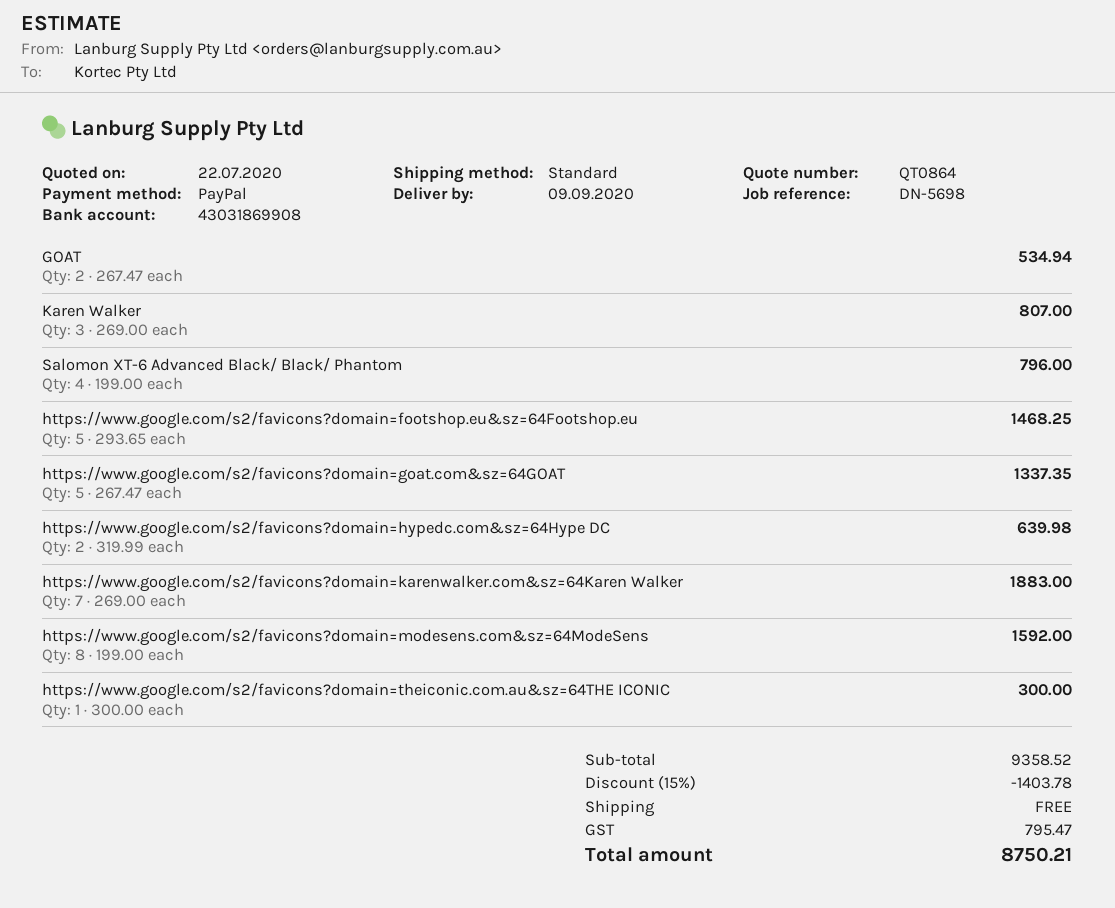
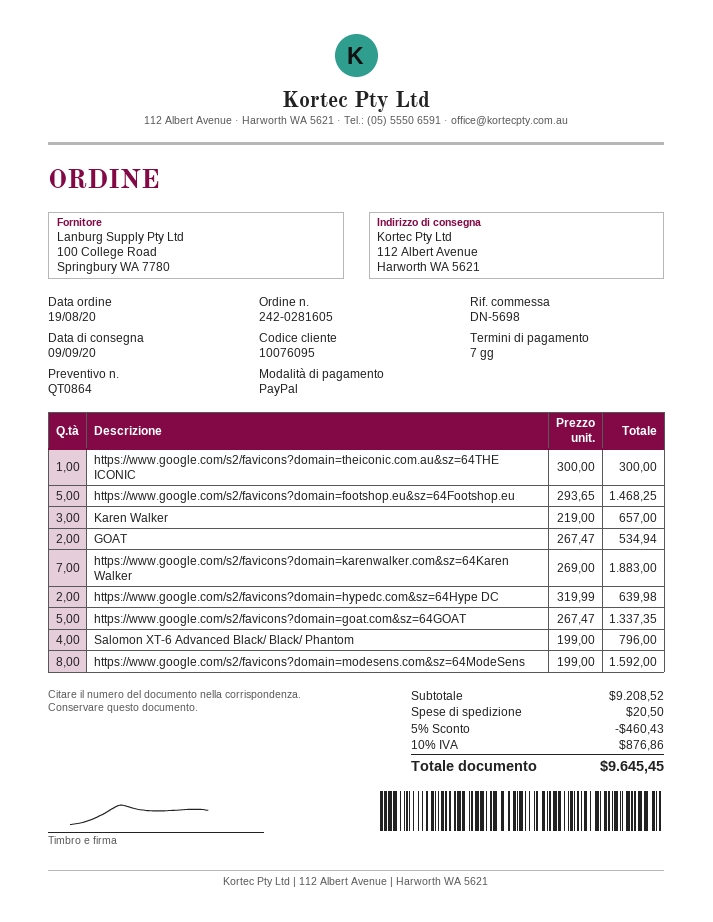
Karen Walker: 3 x 269.00 = 807.00 -> 3 x 219.00 = 657.00
subtotal: 9358.52 -> 9208.52
discount: 15% = 1403.78 -> 5% = 460.43
shipping: 0.00 -> 20.50
tax: 795.47 -> 876.86
total: 8750.21 -> 9645.45

